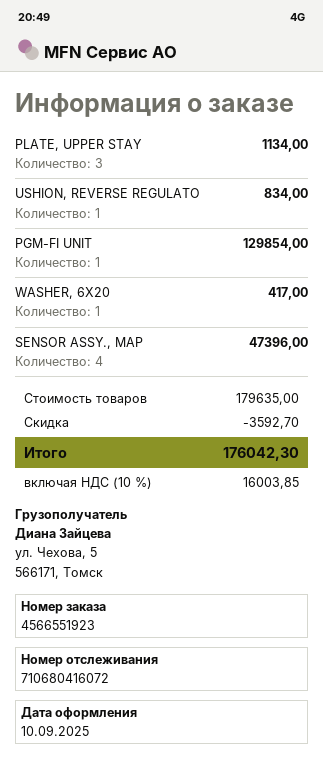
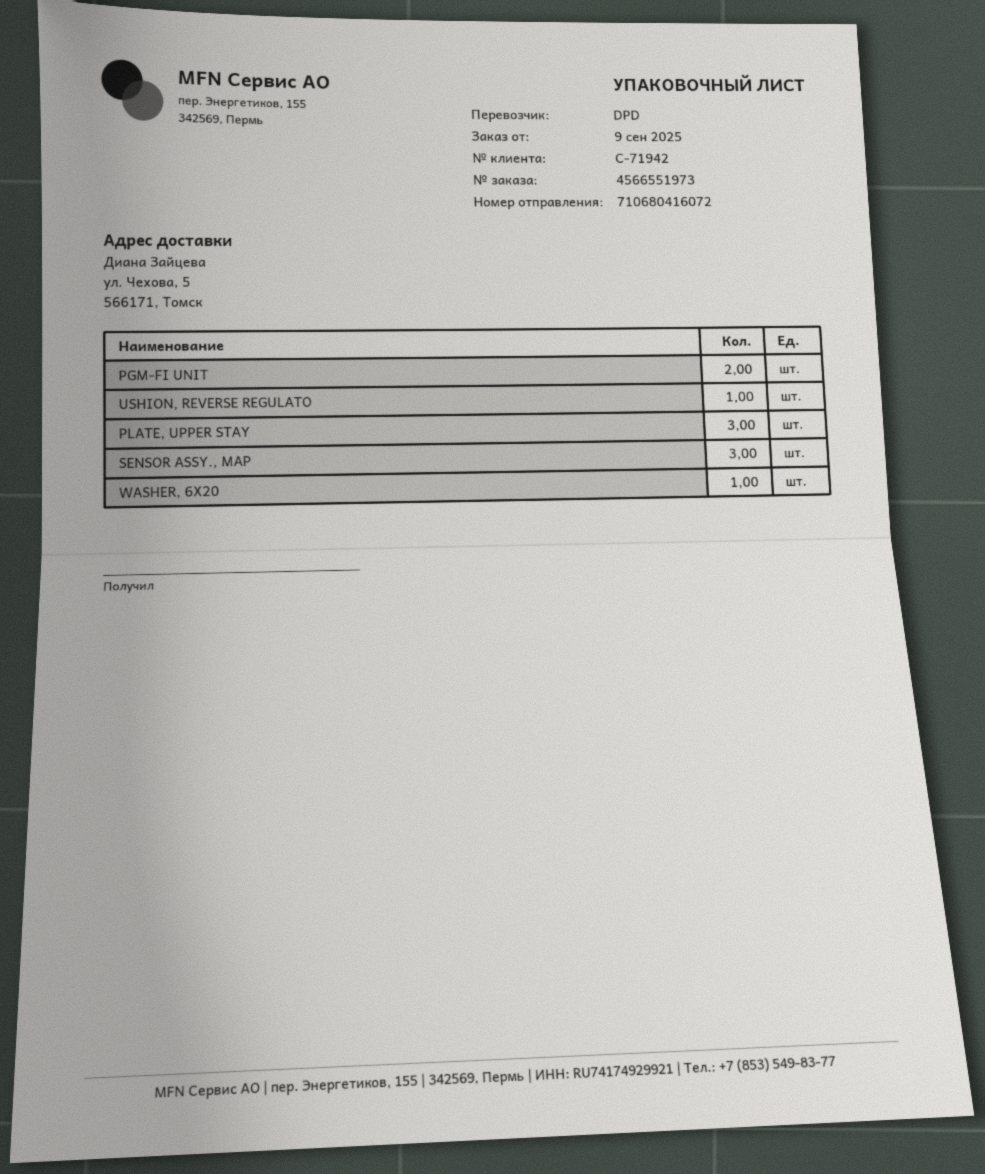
order number: 4566551923 -> 4566551973
order date: 2025-09-10 -> 2025-09-09
PGM-FI UNIT: 1 -> 2
SENSOR ASSY., MAP: 4 -> 3

